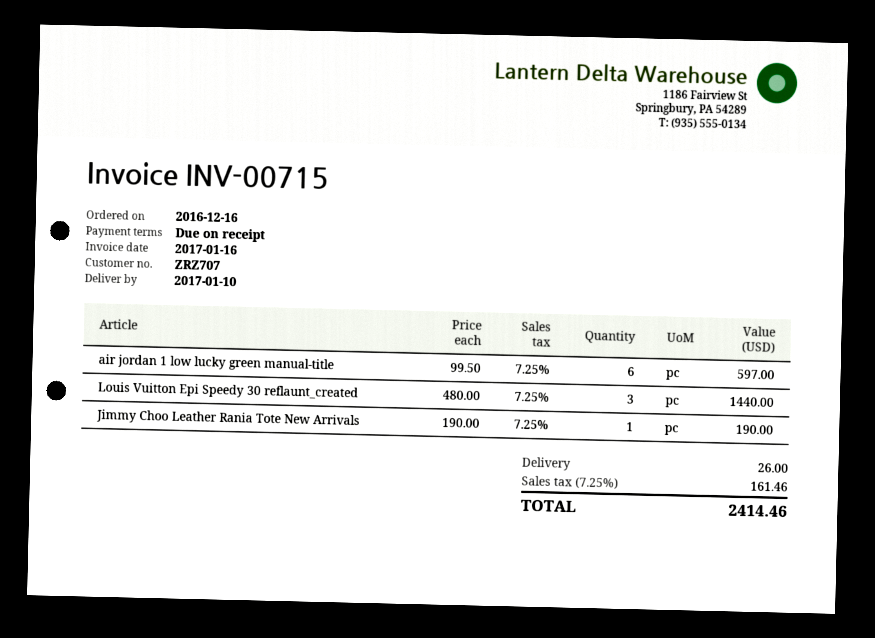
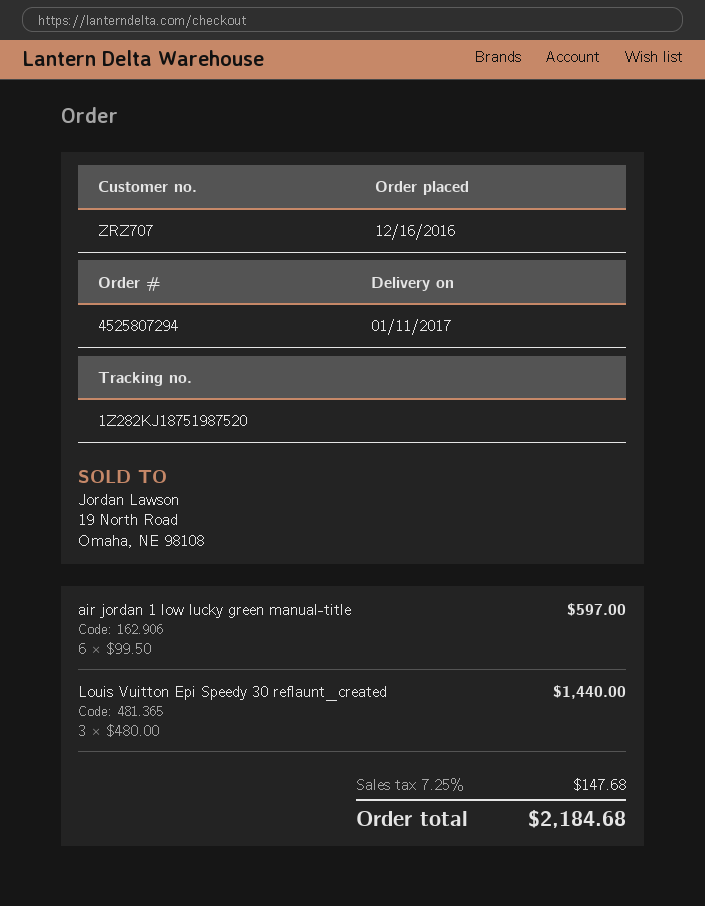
delivery date: 2017-01-10 -> 2017-01-11
Jimmy Choo Leather Rania Tote New Arrivals: 1 x 190.00 = 190.00 -> none
shipping: 26.00 -> none
tax: 7.25% = 161.46 -> 7.25% = 147.68
total: 2414.46 -> 2184.68

